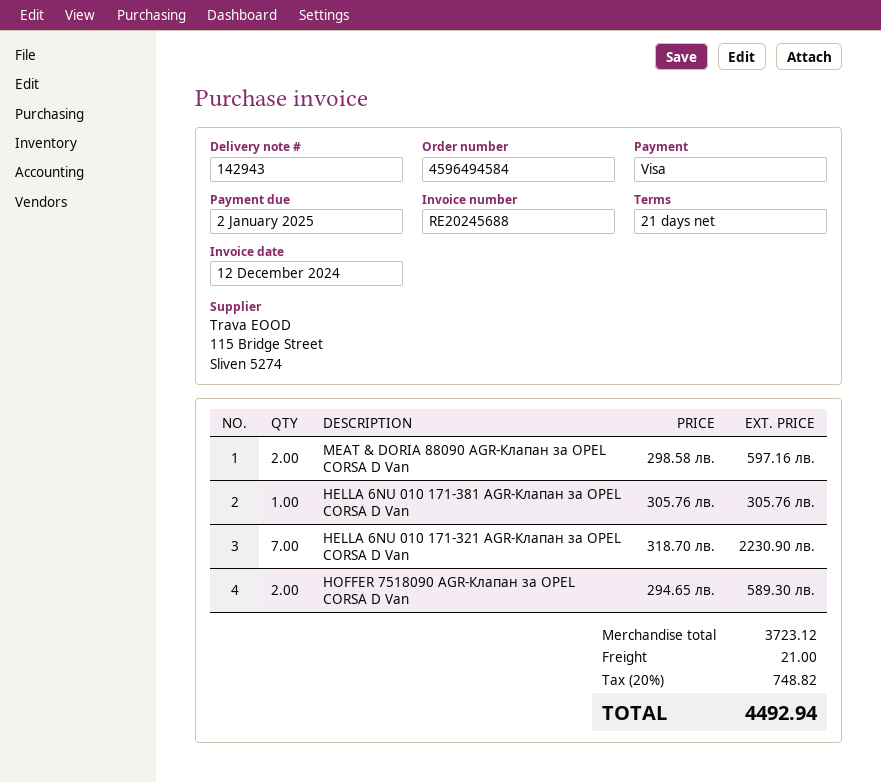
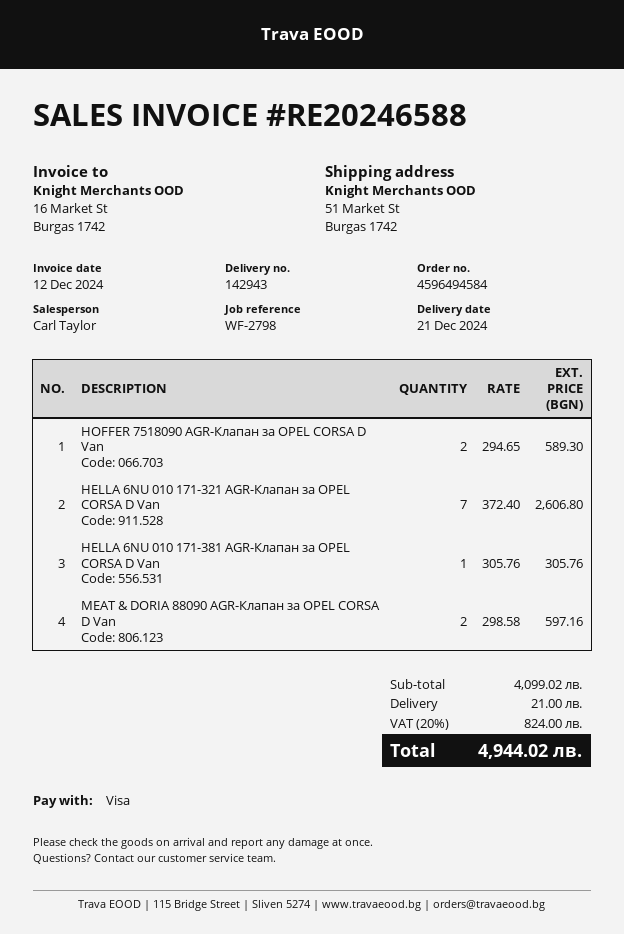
invoice number: RE20245688 -> RE20246588
HELLA 6NU 010 171-321 AGR-Клапан за OPEL CORSA D Van: 7 x 318.70 = 2230.90 -> 7 x 372.40 = 2606.80
subtotal: 3723.12 -> 4099.02
tax: 20% = 748.82 -> 20% = 824.00
total: 4492.94 -> 4944.02

